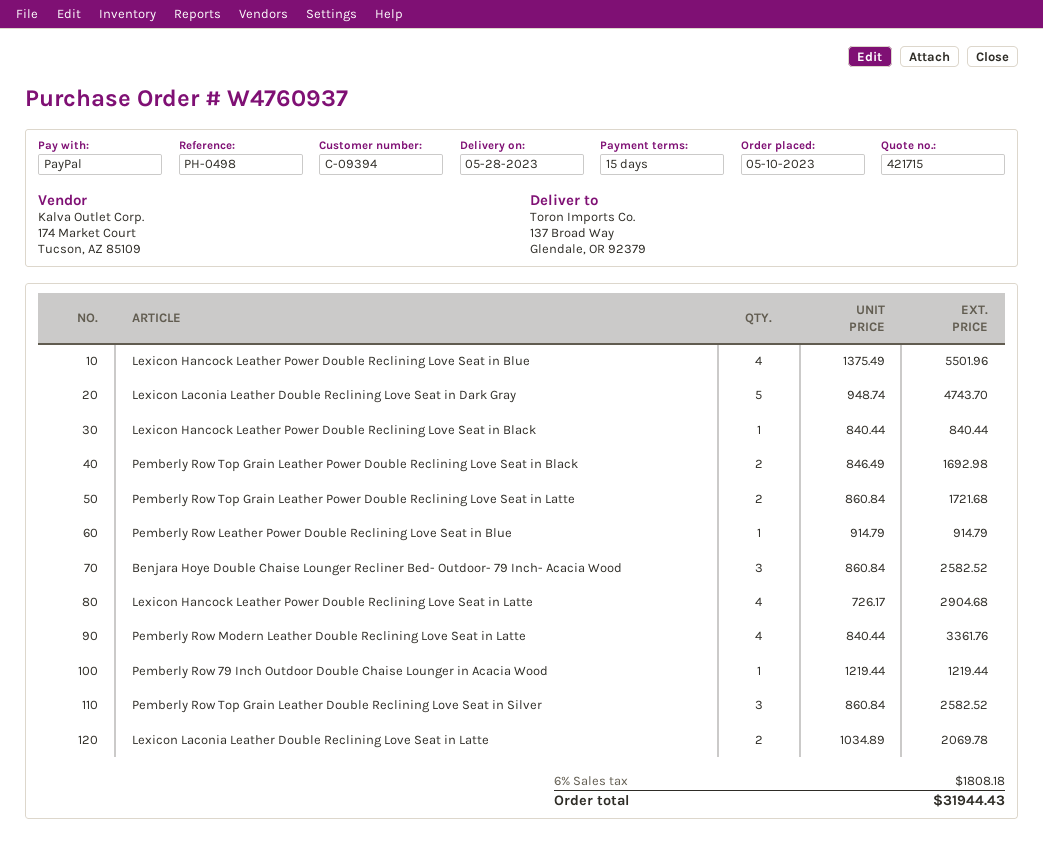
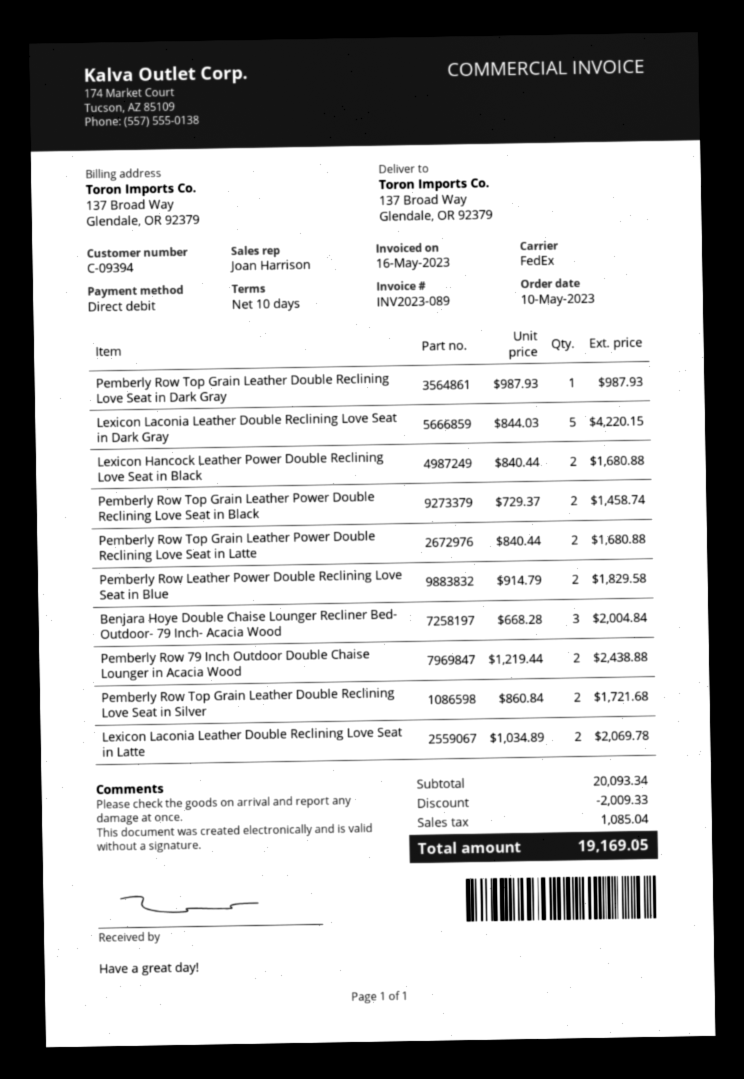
payment terms: 15 days -> 10 days
payment method: PayPal -> direct debit
Lexicon Hancock Leather Power Double Reclining Love Seat in Blue: 4 x 1375.49 = 5501.96 -> none
Lexicon Laconia Leather Double Reclining Love Seat in Dark Gray: 5 x 948.74 = 4743.70 -> 5 x 844.03 = 4220.15
Lexicon Hancock Leather Power Double Reclining Love Seat in Black: 1 x 840.44 = 840.44 -> 2 x 840.44 = 1680.88
Pemberly Row Top Grain Leather Power Double Reclining Love Seat in Black: 2 x 846.49 = 1692.98 -> 2 x 729.37 = 1458.74
Pemberly Row Top Grain Leather Power Double Reclining Love Seat in Latte: 2 x 860.84 = 1721.68 -> 2 x 840.44 = 1680.88
Pemberly Row Leather Power Double Reclining Love Seat in Blue: 1 x 914.79 = 914.79 -> 2 x 914.79 = 1829.58
Benjara Hoye Double Chaise Lounger Recliner Bed- Outdoor- 79 Inch- Acacia Wood: 3 x 860.84 = 2582.52 -> 3 x 668.28 = 2004.84
Lexicon Hancock Leather Power Double Reclining Love Seat in Latte: 4 x 726.17 = 2904.68 -> none
Pemberly Row Modern Leather Double Reclining Love Seat in Latte: 4 x 840.44 = 3361.76 -> none
Pemberly Row 79 Inch Outdoor Double Chaise Lounger in Acacia Wood: 1 x 1219.44 = 1219.44 -> 2 x 1219.44 = 2438.88
Pemberly Row Top Grain Leather Double Reclining Love Seat in Silver: 3 x 860.84 = 2582.52 -> 2 x 860.84 = 1721.68
Pemberly Row Top Grain Leather Double Reclining Love Seat in Dark Gray: none -> 1 x 987.93 = 987.93
discount: none -> 2009.33
tax: 1808.18 -> 1085.04
total: 31944.43 -> 19169.05

